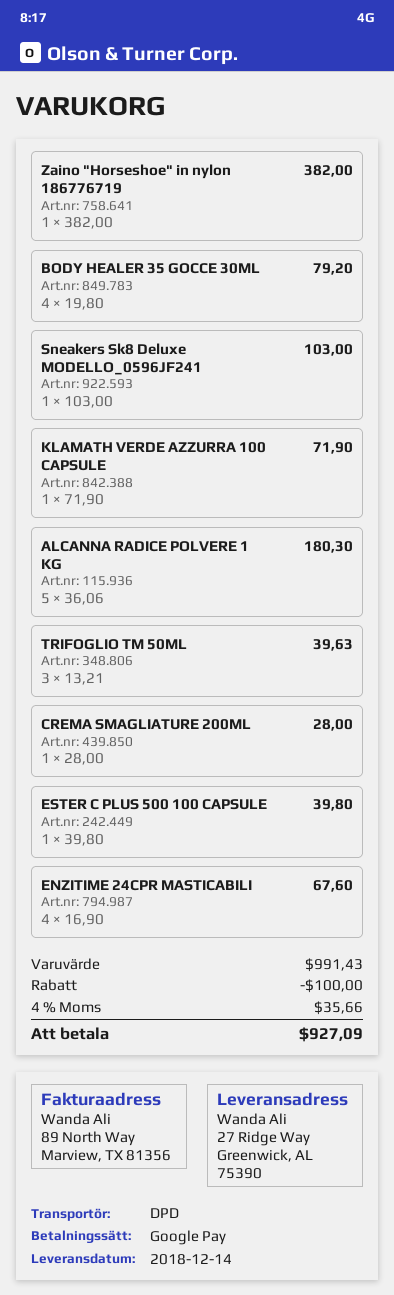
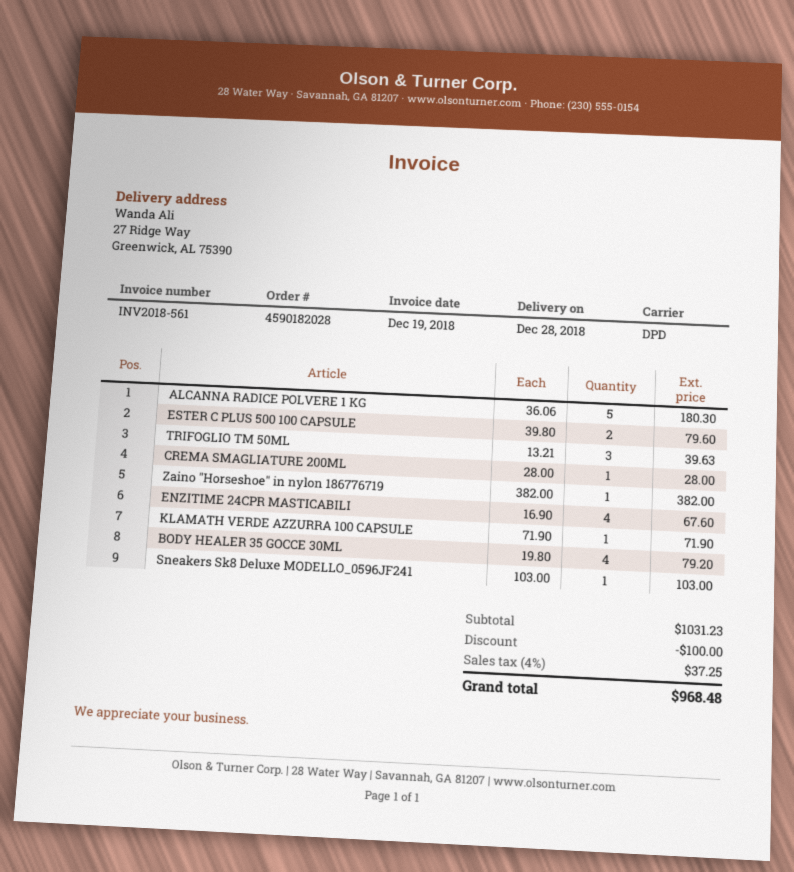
delivery date: 2018-12-14 -> 2018-12-28
ESTER C PLUS 500 100 CAPSULE: 1 x 39.80 = 39.80 -> 2 x 39.80 = 79.60
subtotal: 991.43 -> 1031.23
tax: 4% = 35.66 -> 4% = 37.25
total: 927.09 -> 968.48

